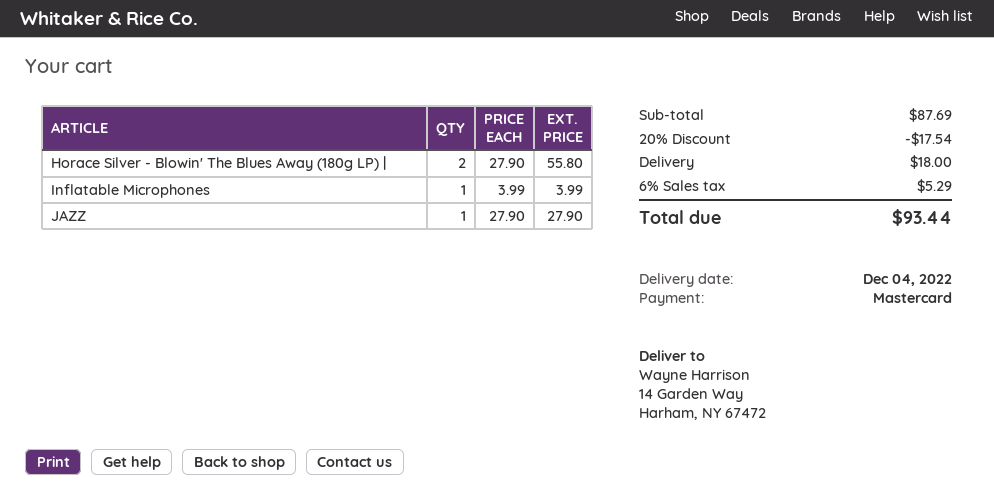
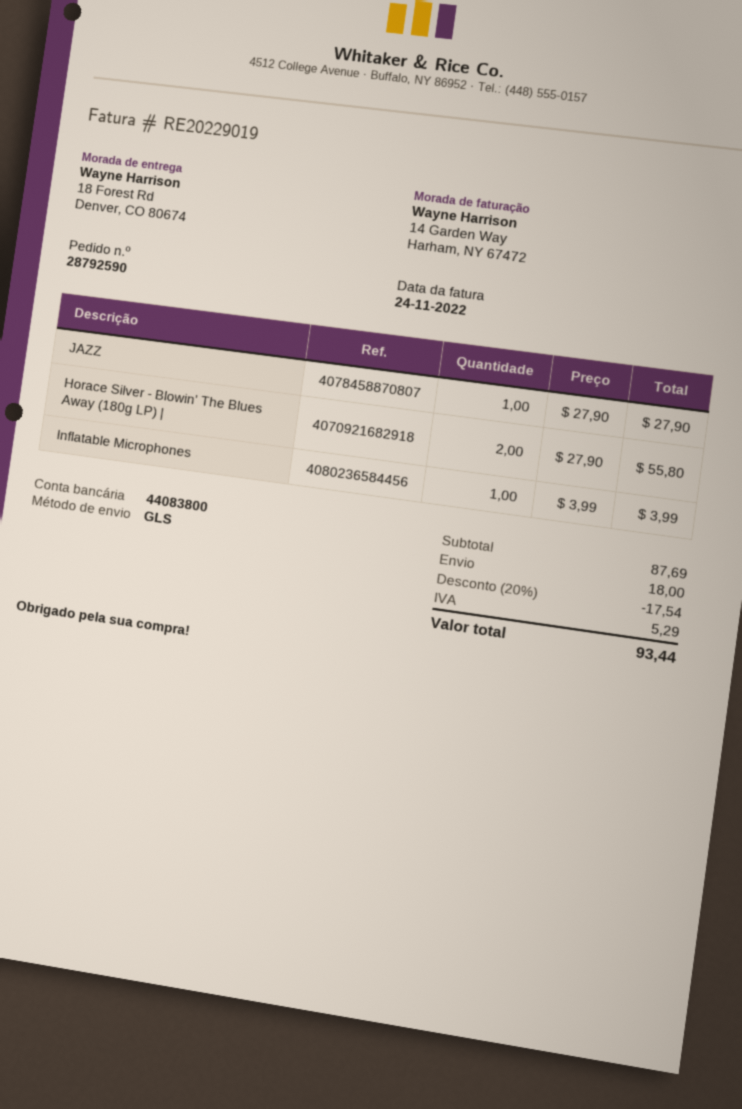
ship to: 14 Garden Way, Harham, NY 67472 -> 18 Forest Rd, Denver, CO 80674

